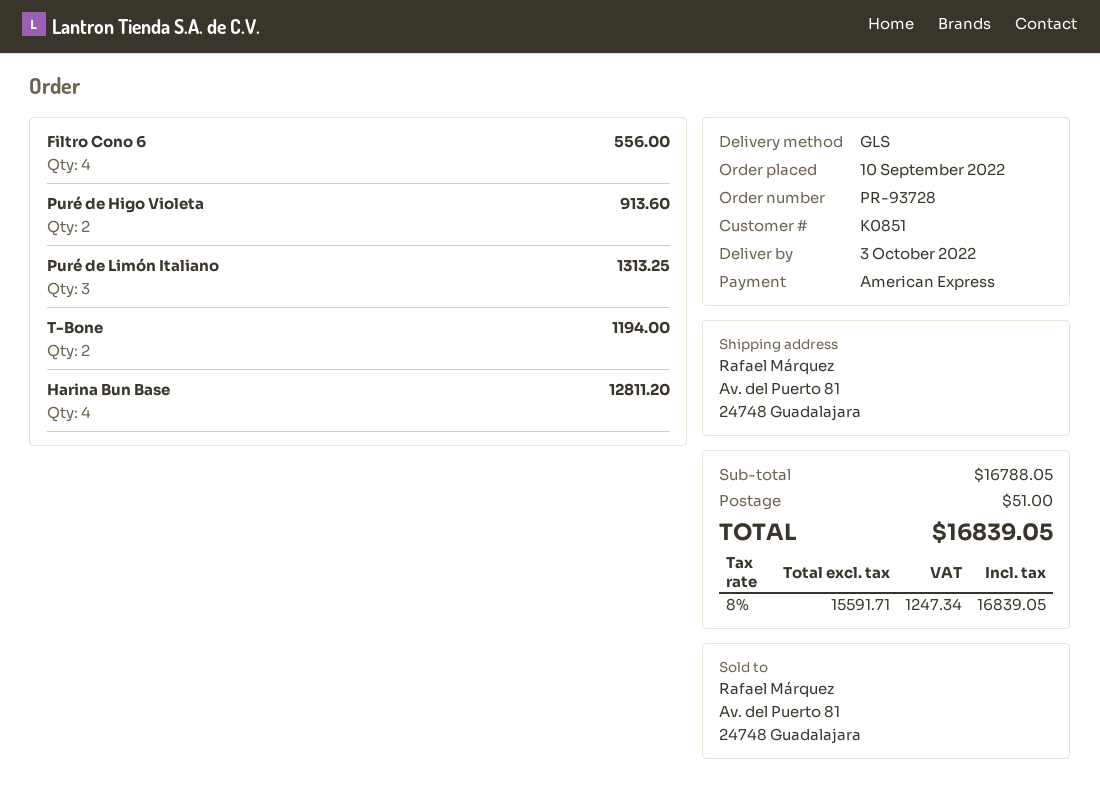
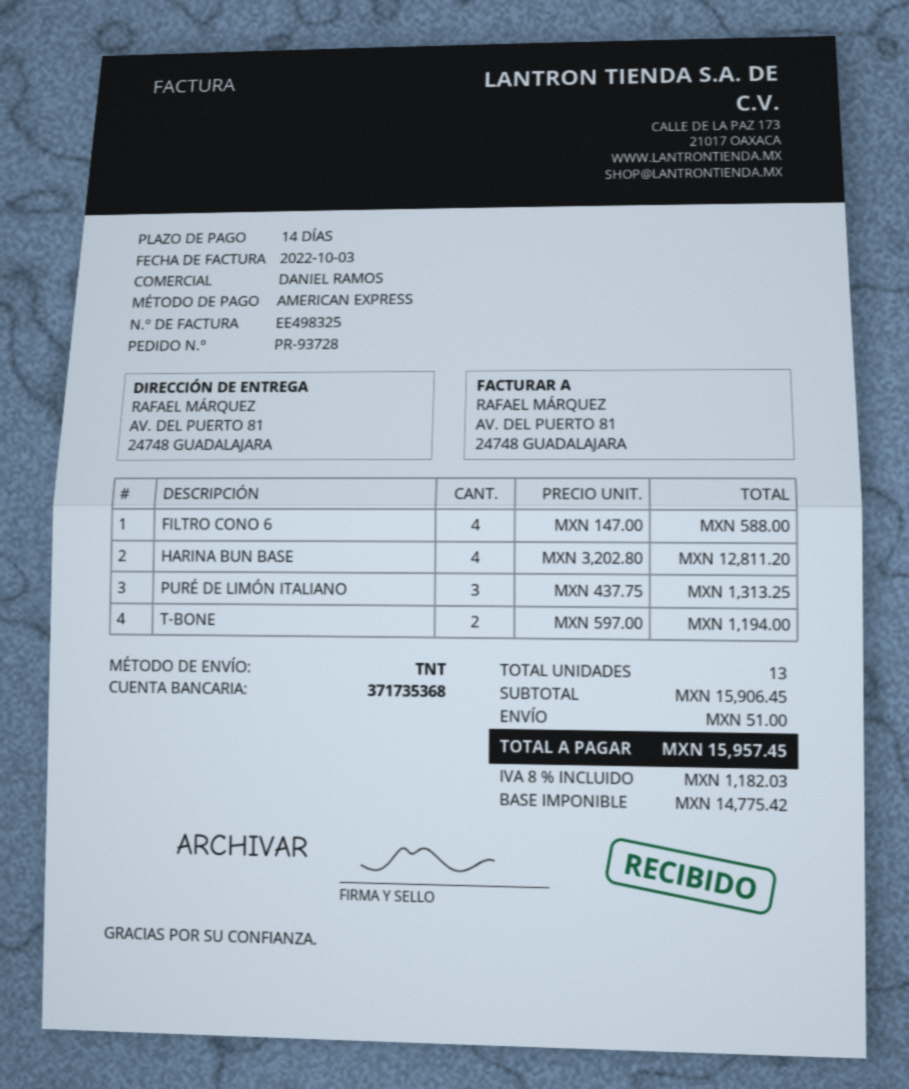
shipping method: GLS -> TNT
Filtro Cono 6: 4 for 556.00 -> 4 for 588.00
Puré de Higo Violeta: 2 for 913.60 -> none
subtotal: 16788.05 -> 15906.45
net: 15591.71 -> 14775.42
tax: 8% = 1247.34 -> 8% = 1182.03
total: 16839.05 -> 15957.45

